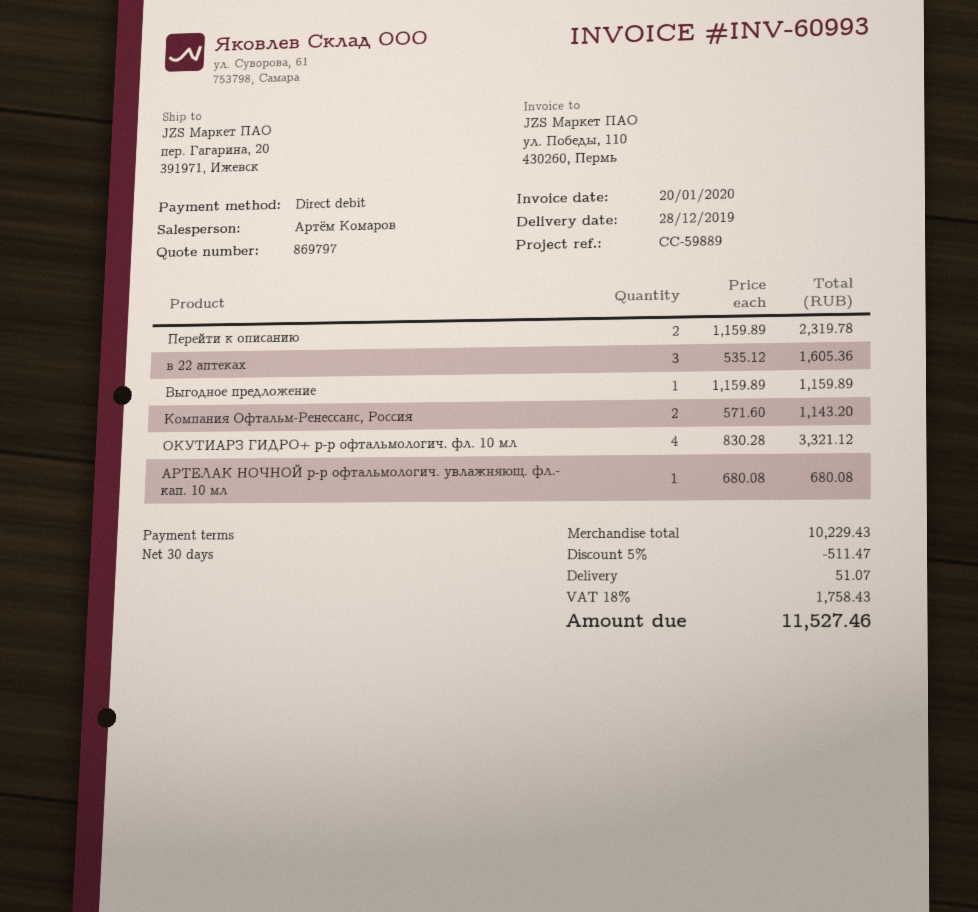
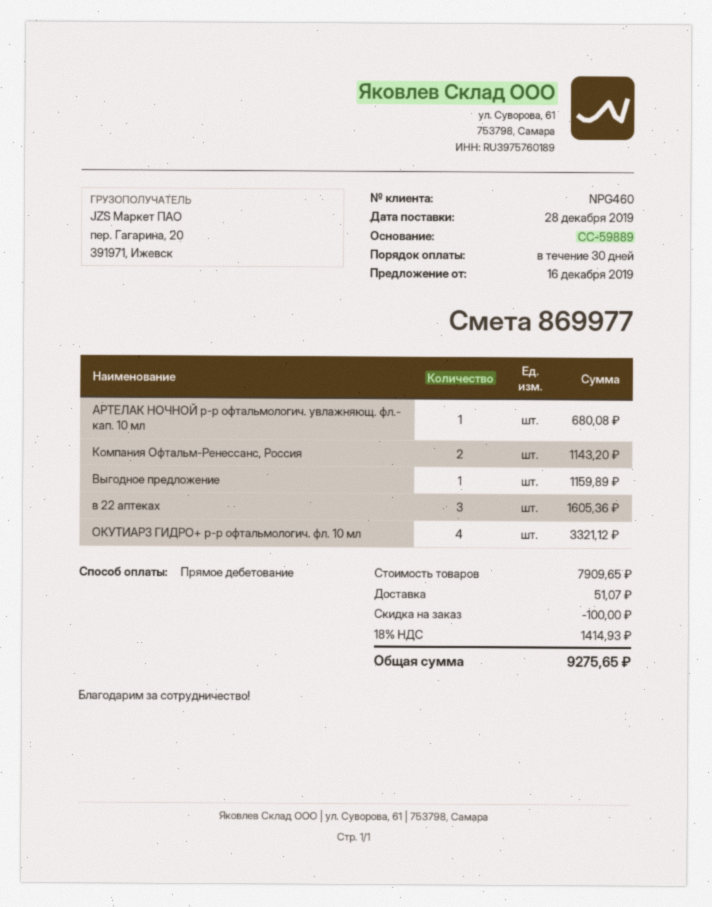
quote number: 869797 -> 869977
Перейти к описанию: 2 for 2319.78 -> none
subtotal: 10229.43 -> 7909.65
discount: 511.47 -> 100.00
tax: 18% = 1758.43 -> 18% = 1414.93
total: 11527.46 -> 9275.65

